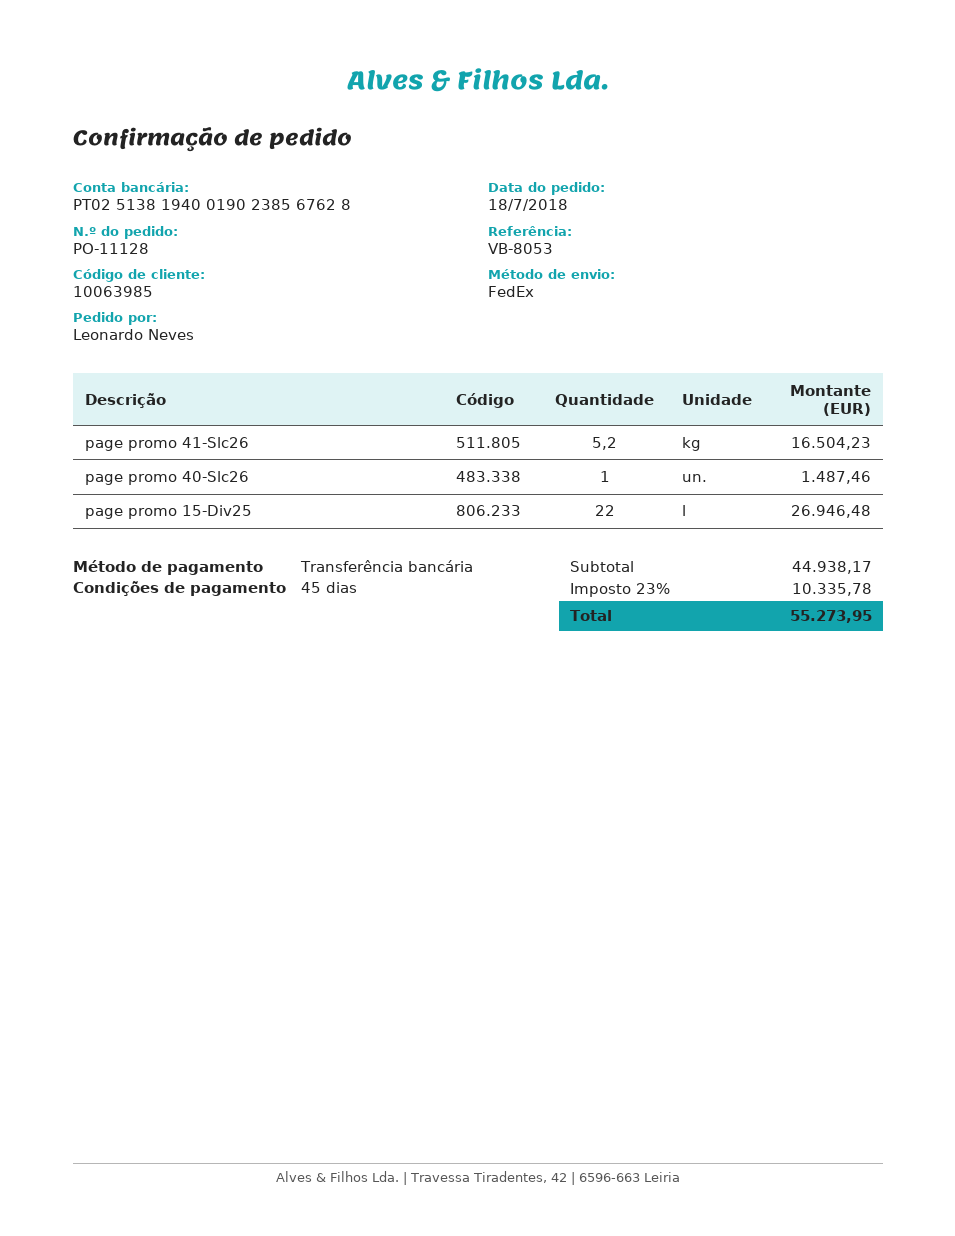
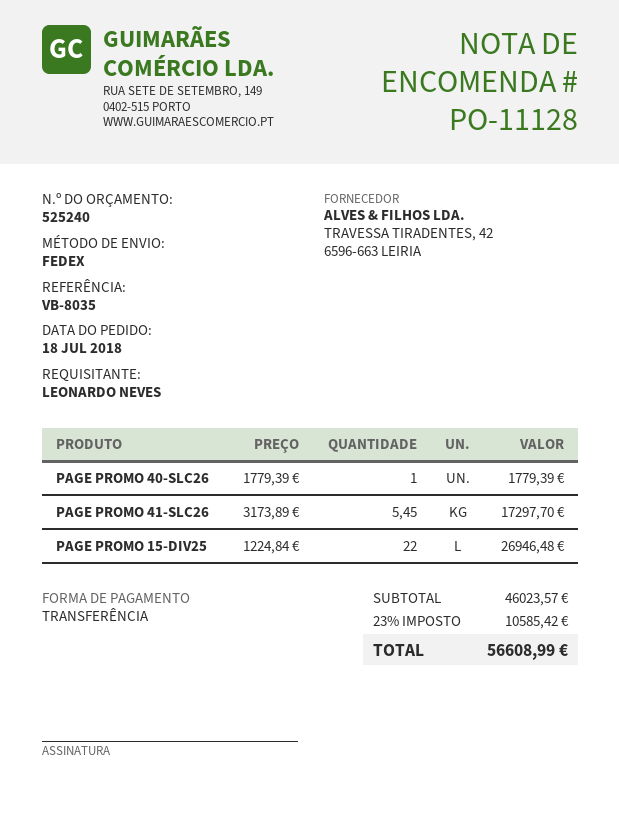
reference: VB-8053 -> VB-8035
page promo 41-Slc26: 5.2 for 16504.23 -> 5.45 for 17297.70
page promo 40-Slc26: 1 for 1487.46 -> 1 for 1779.39
subtotal: 44938.17 -> 46023.57
tax: 23% = 10335.78 -> 23% = 10585.42
total: 55273.95 -> 56608.99

